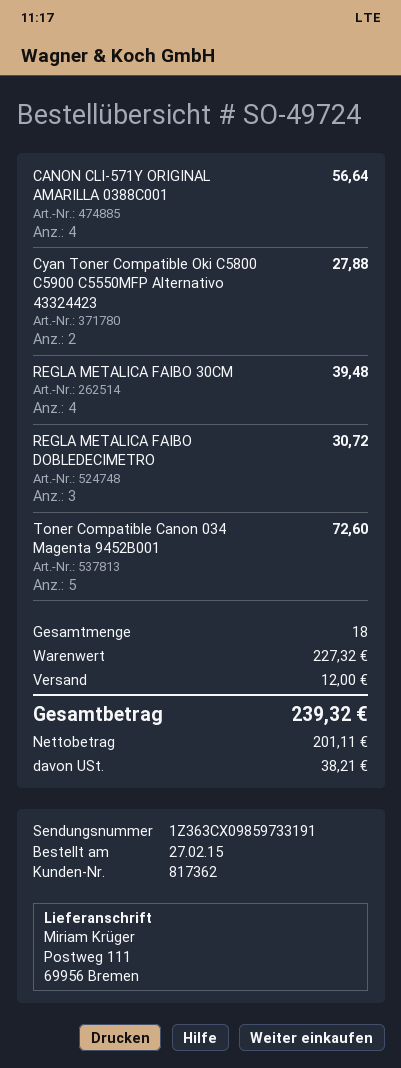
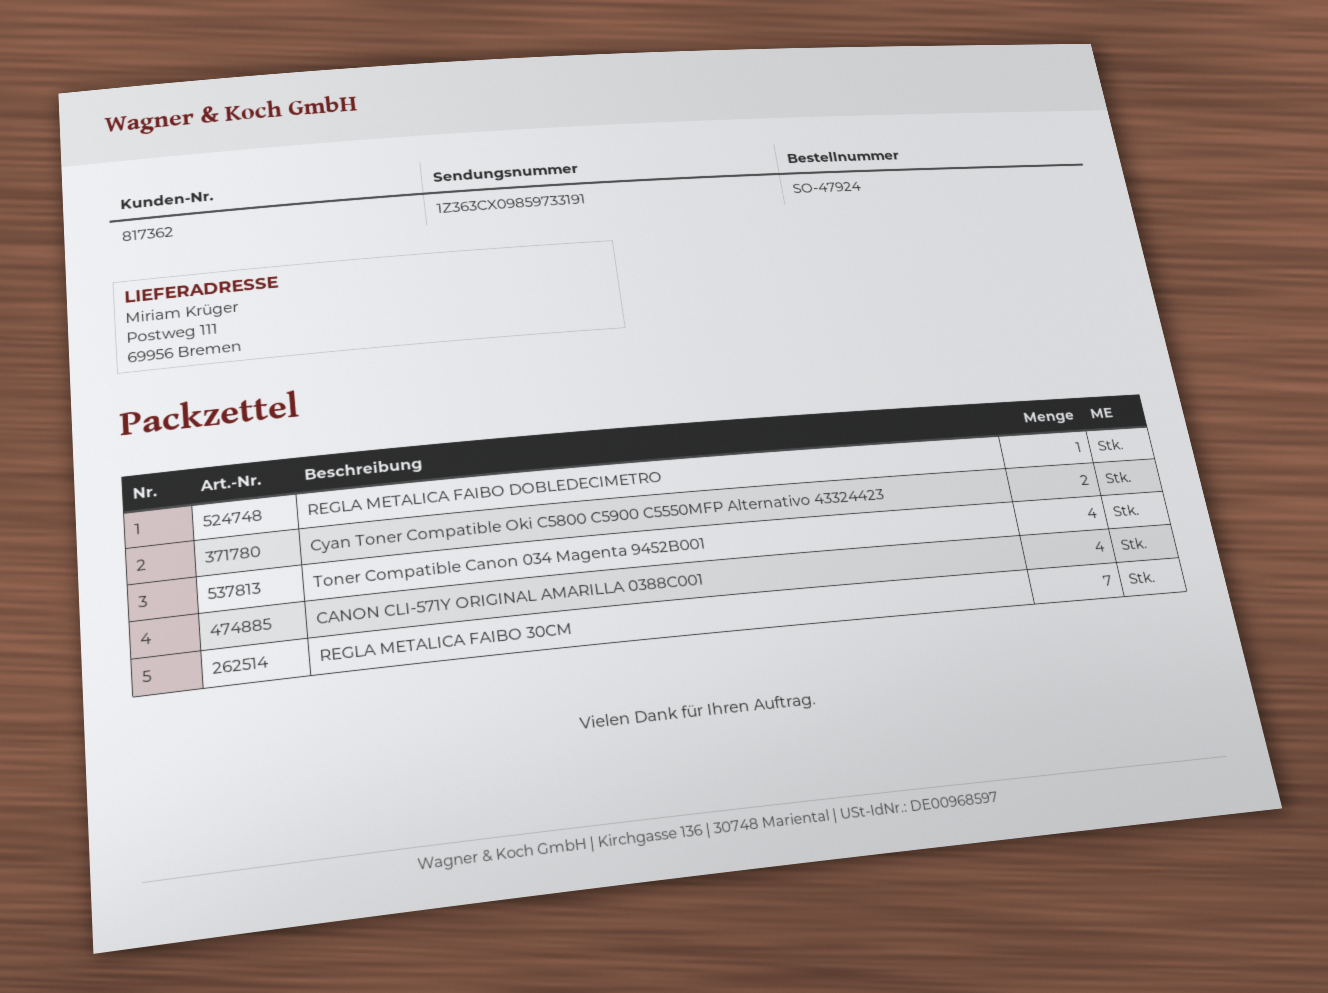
order number: SO-49724 -> SO-47924
REGLA METALICA FAIBO 30CM: 4 -> 7
REGLA METALICA FAIBO DOBLEDECIMETRO: 3 -> 1
Toner Compatible Canon 034 Magenta 9452B001: 5 -> 4

